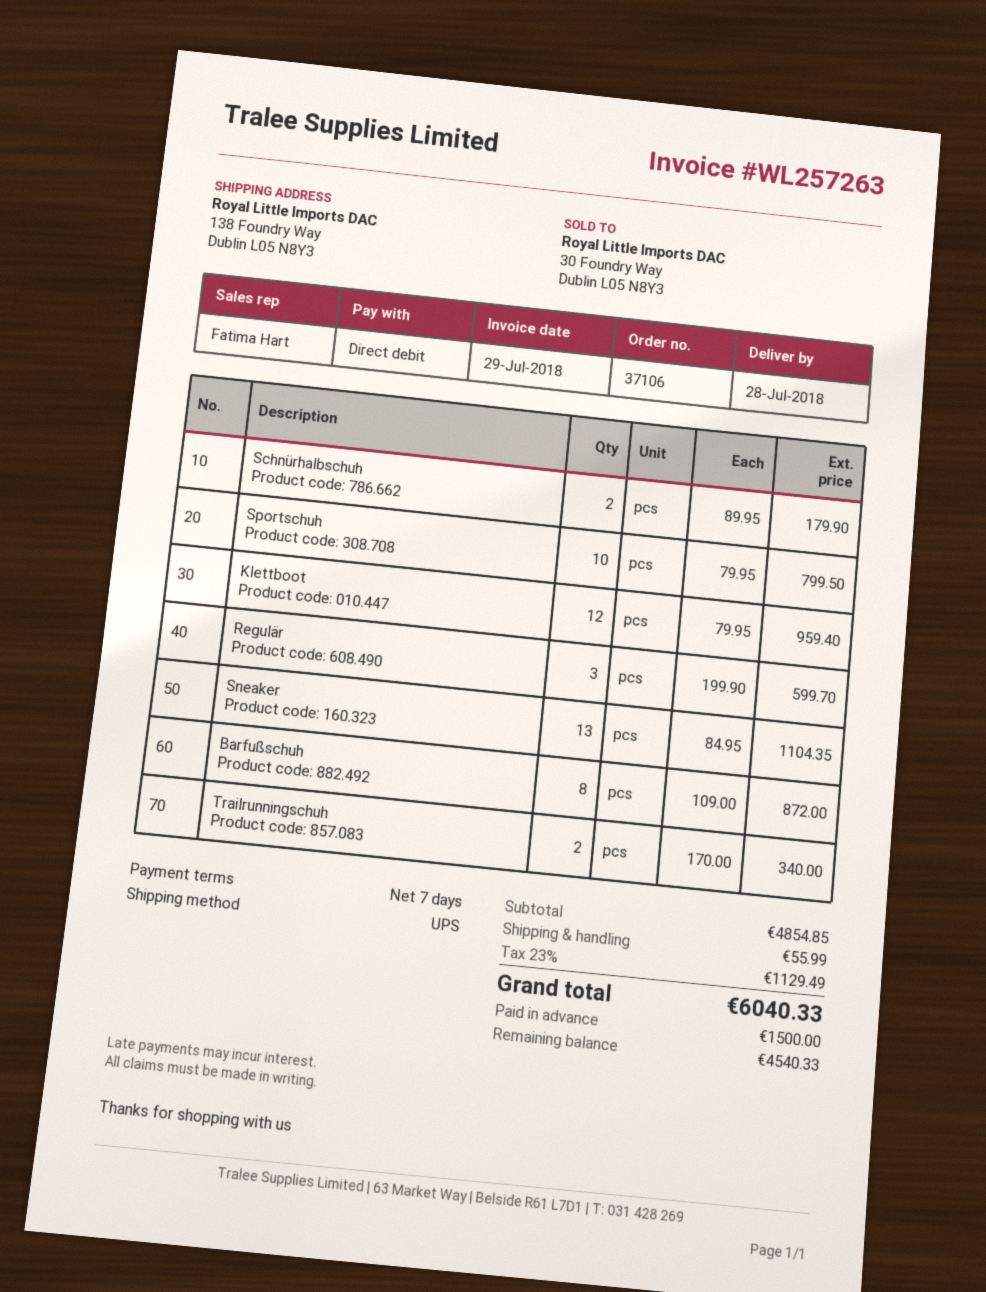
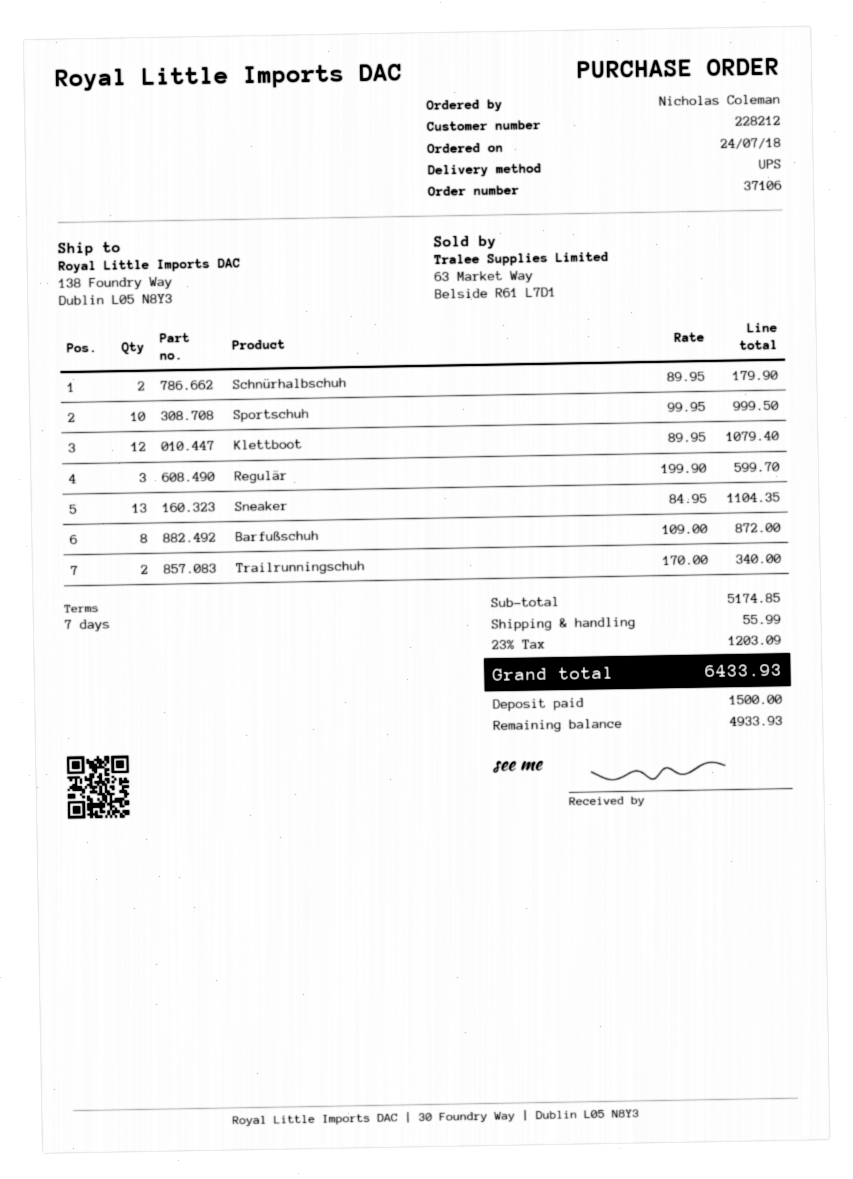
Sportschuh: 10 x 79.95 = 799.50 -> 10 x 99.95 = 999.50
Klettboot: 12 x 79.95 = 959.40 -> 12 x 89.95 = 1079.40
subtotal: 4854.85 -> 5174.85
tax: 23% = 1129.49 -> 23% = 1203.09
total: 6040.33 -> 6433.93
balance: 4540.33 -> 4933.93

